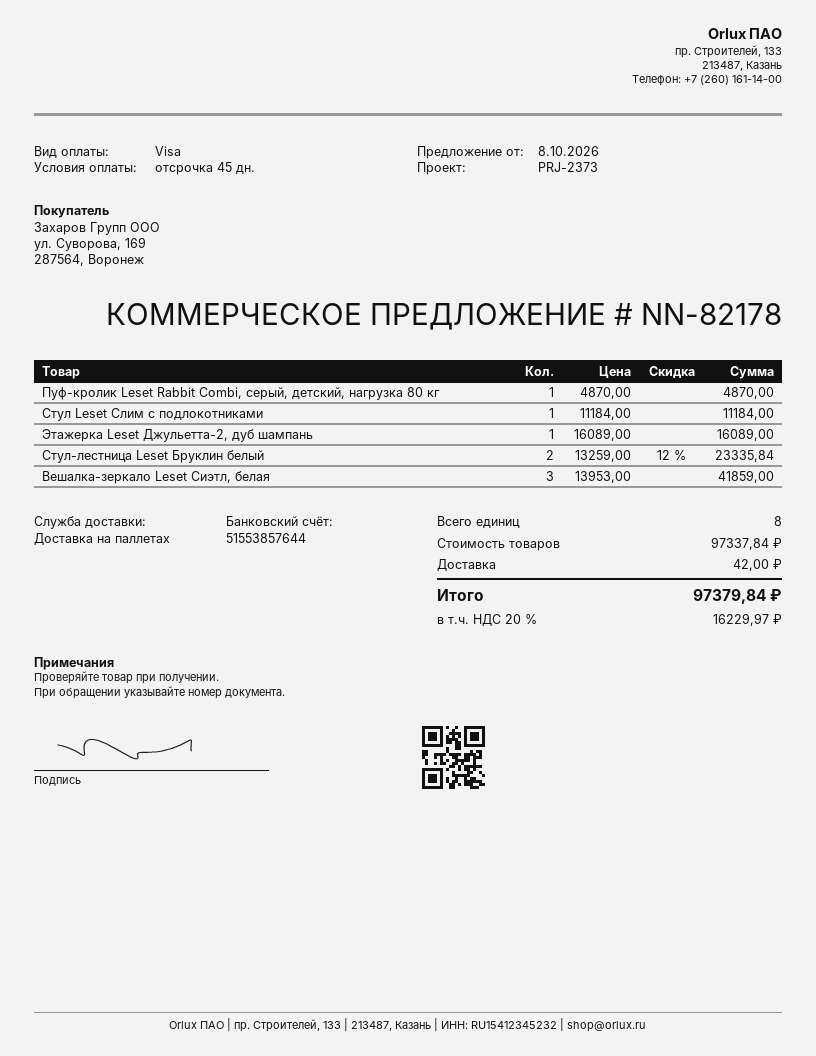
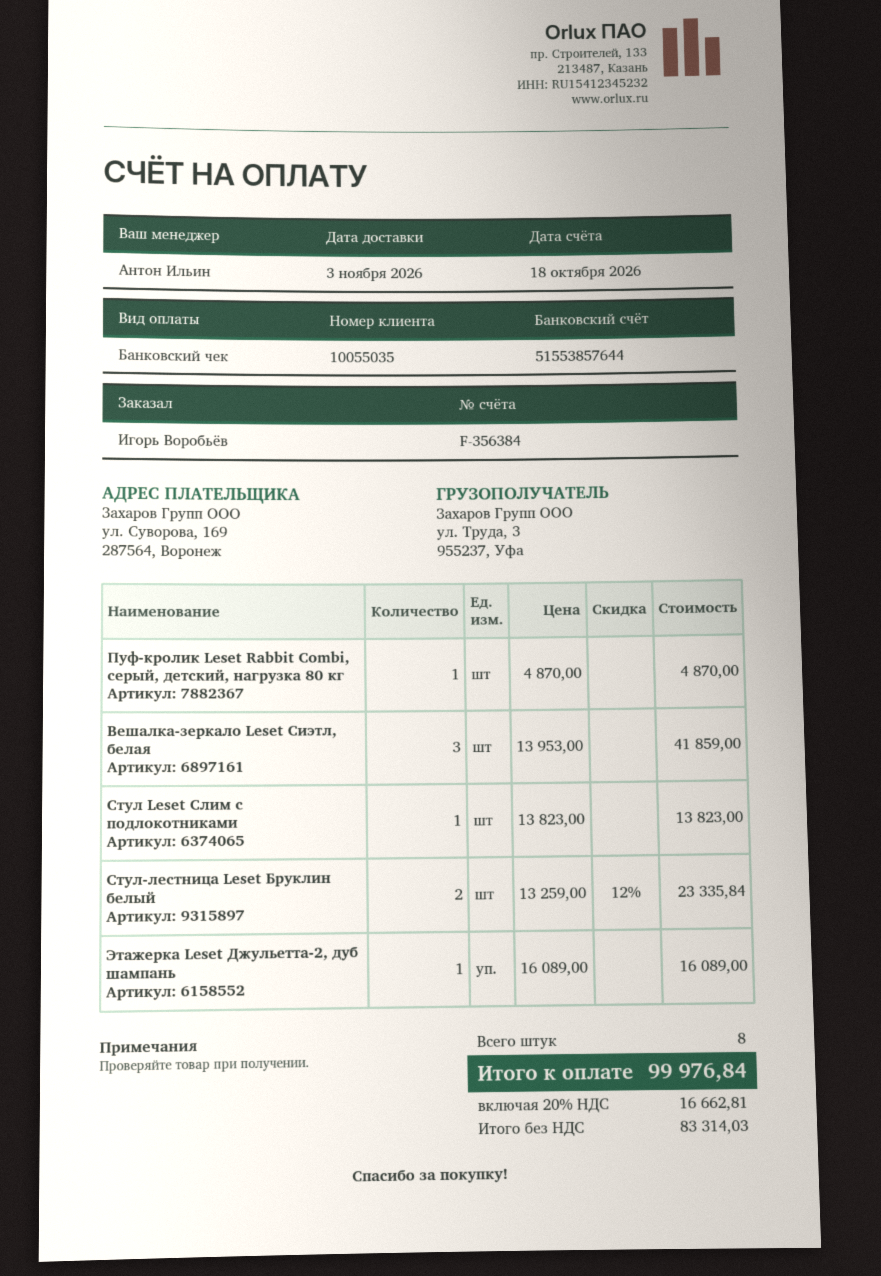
payment method: Visa -> cheque
Стул Leset Слим с подлокотниками: 1 x 11184.00 = 11184.00 -> 1 x 13823.00 = 13823.00
shipping: 42.00 -> none
tax: 20% = 16229.97 -> 20% = 16662.81
total: 97379.84 -> 99976.84

